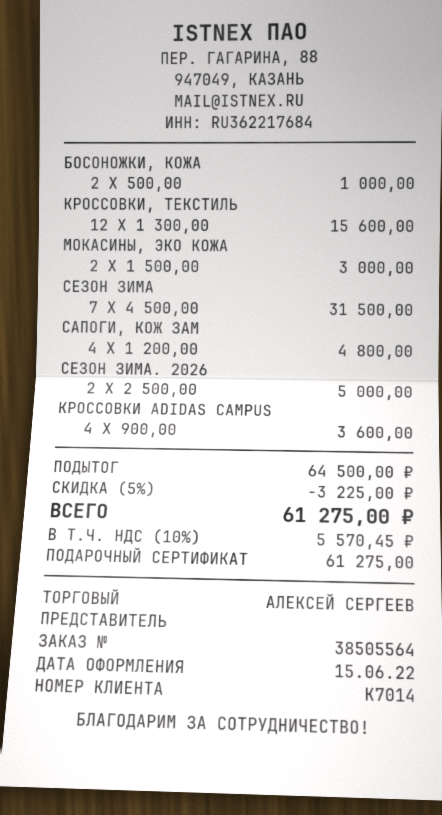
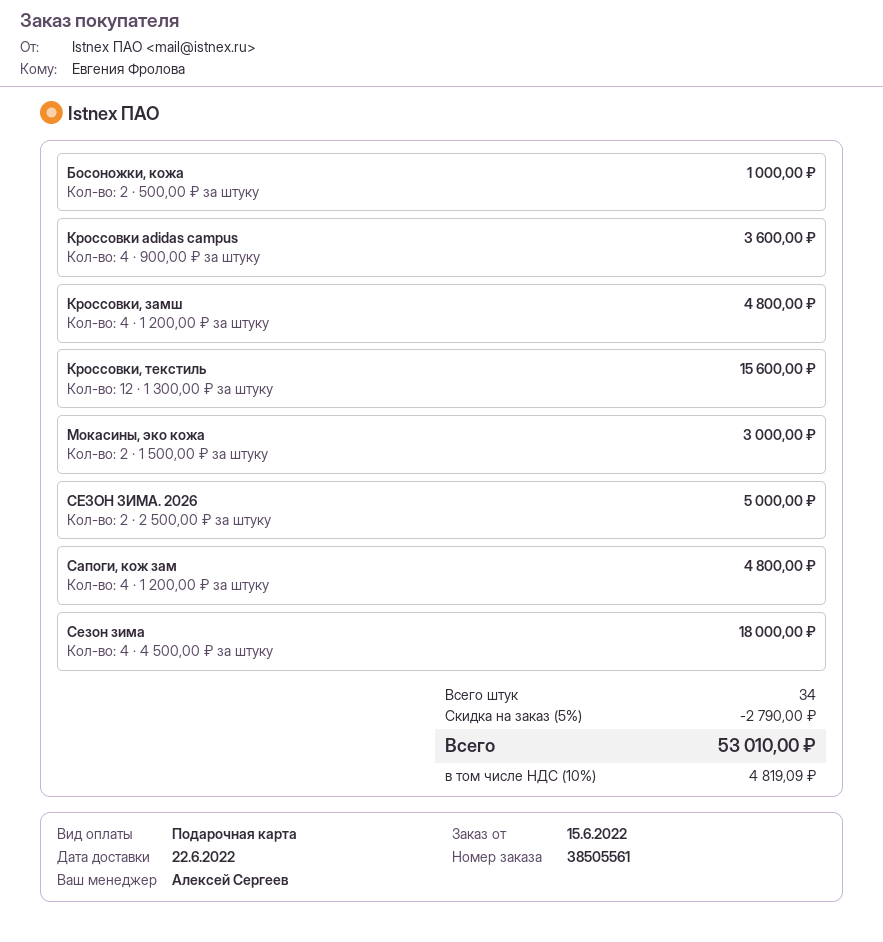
order number: 38505564 -> 38505561
СЕЗОН ЗИМА: 7 x 4500.00 = 31500.00 -> 4 x 4500.00 = 18000.00
Кроссовки, замш: none -> 4 x 1200.00 = 4800.00
discount: 5% = 3225.00 -> 5% = 2790.00
tax: 10% = 5570.45 -> 10% = 4819.09
total: 61275.00 -> 53010.00

